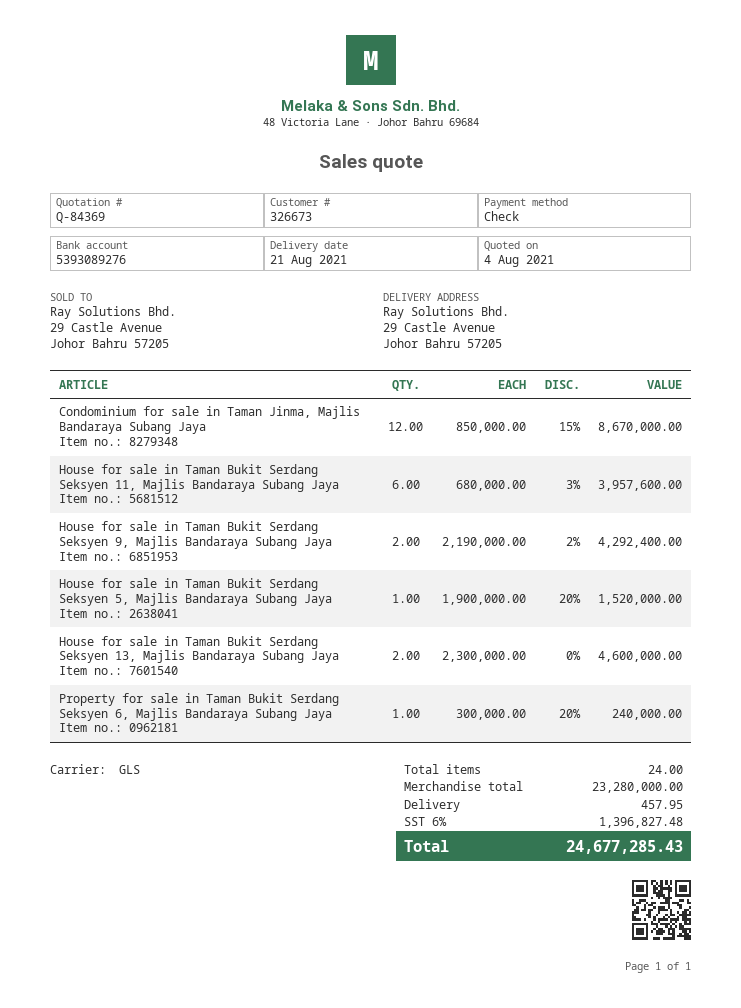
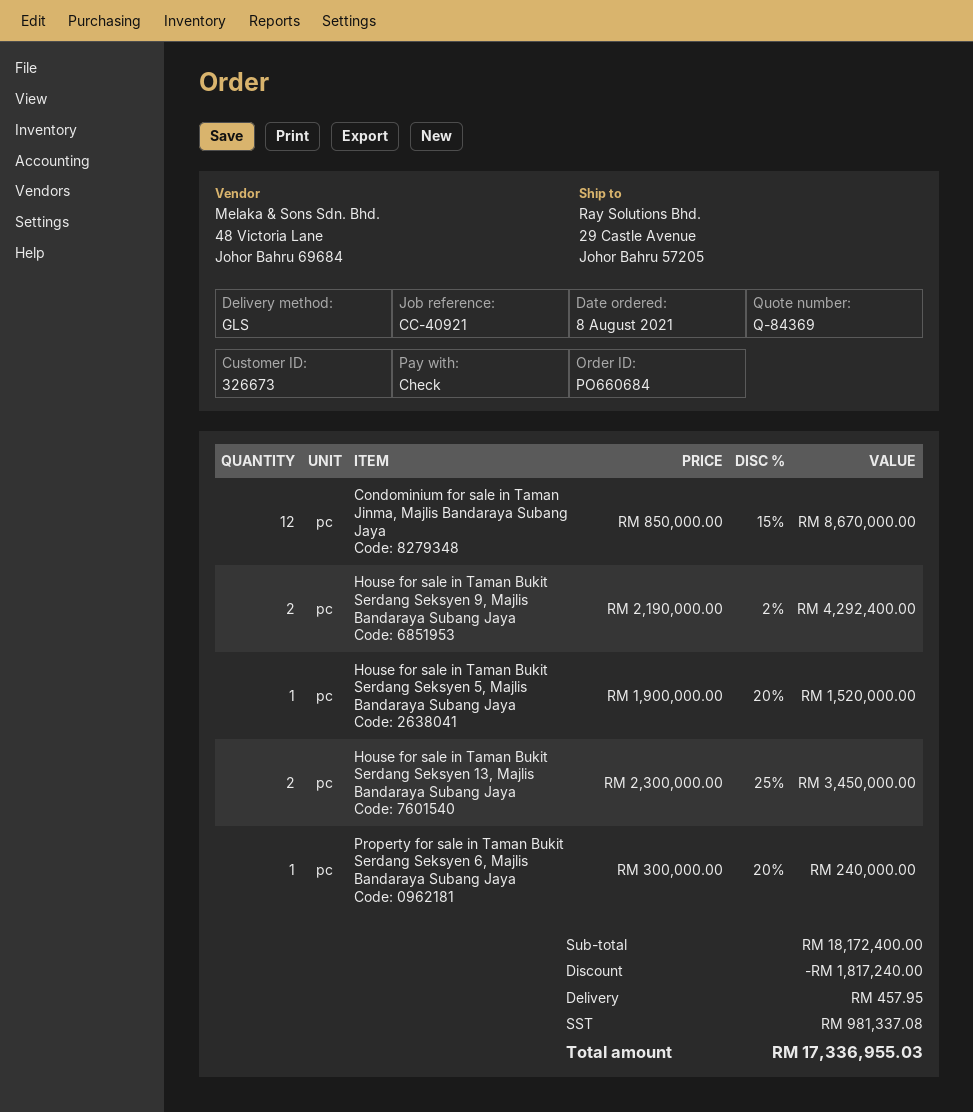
House for sale in Taman Bukit Serdang Seksyen 11, Majlis Bandaraya Subang Jaya: 6 x 680000.00 - 3% = 3957600.00 -> none
House for sale in Taman Bukit Serdang Seksyen 13, Majlis Bandaraya Subang Jaya: 2 x 2300000.00 = 4600000.00 -> 2 x 2300000.00 - 25% = 3450000.00
subtotal: 23280000.00 -> 18172400.00
discount: none -> 1817240.00
tax: 1396827.48 -> 981337.08
total: 24677285.43 -> 17336955.03

